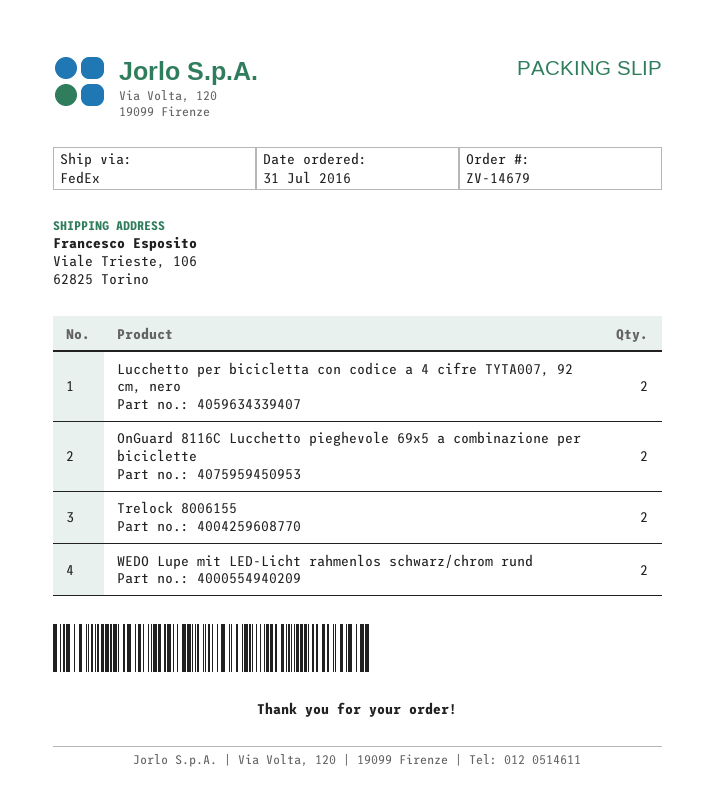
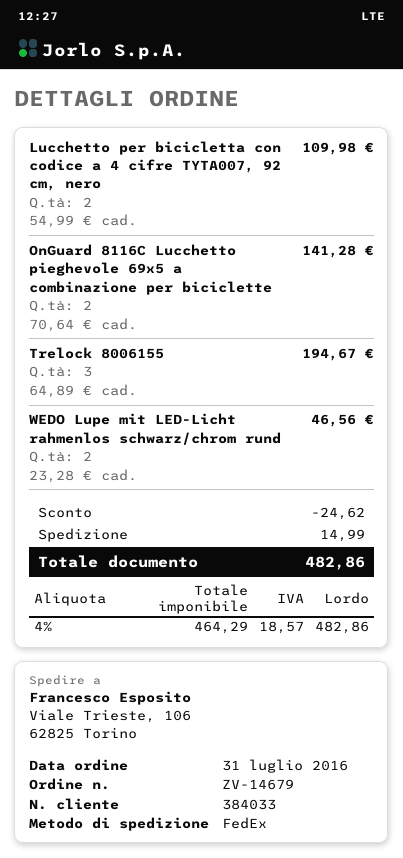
Trelock 8006155: 2 -> 3

